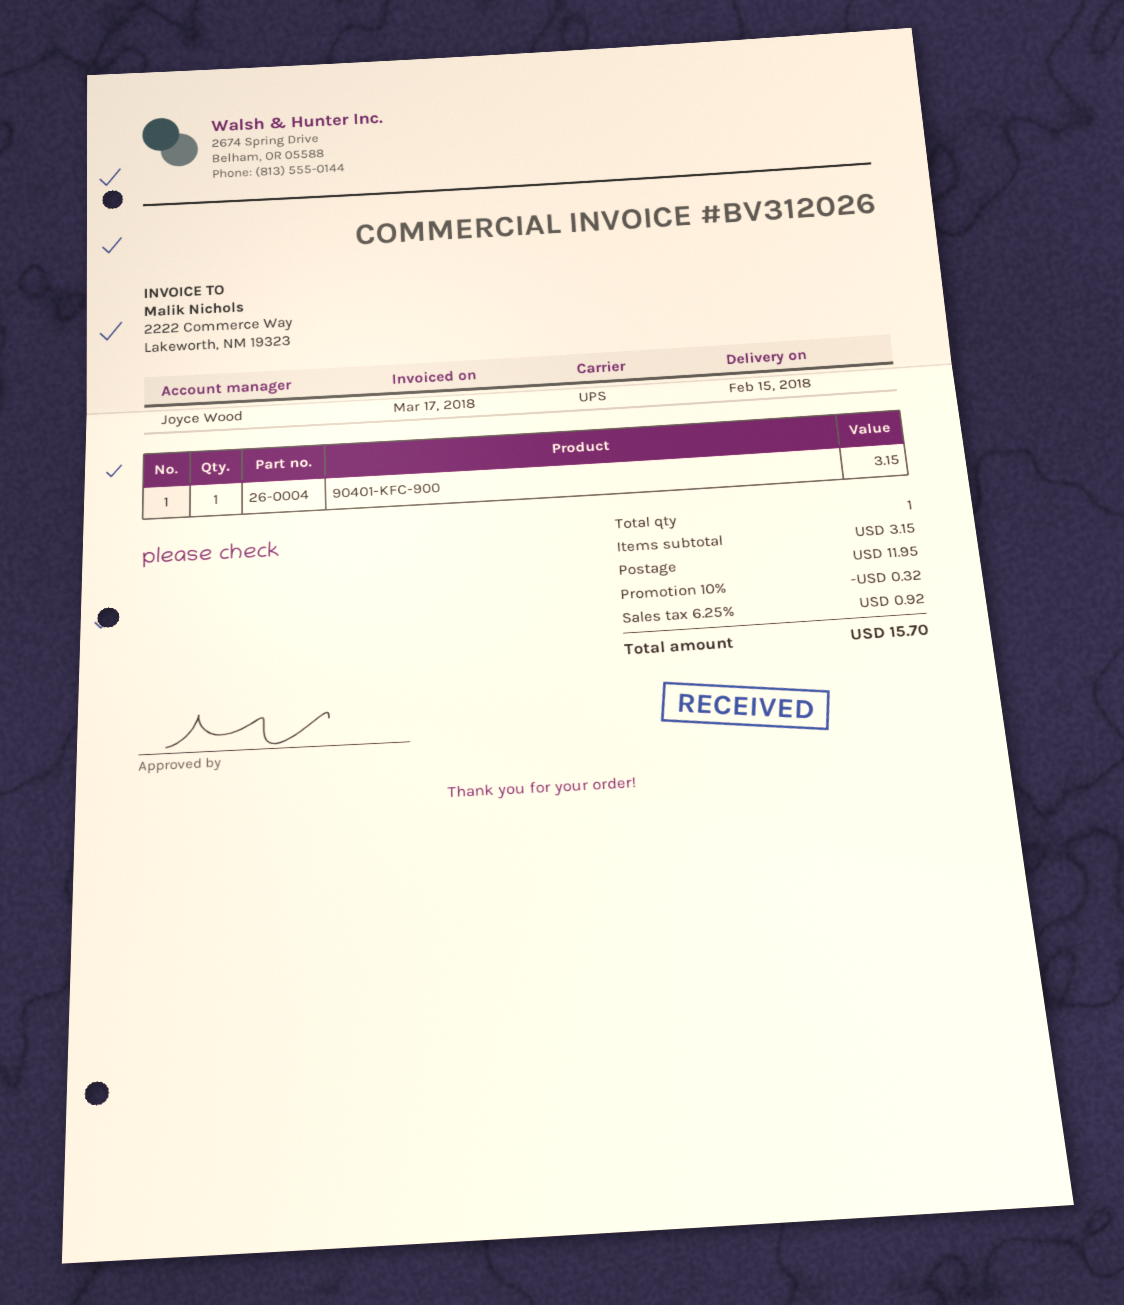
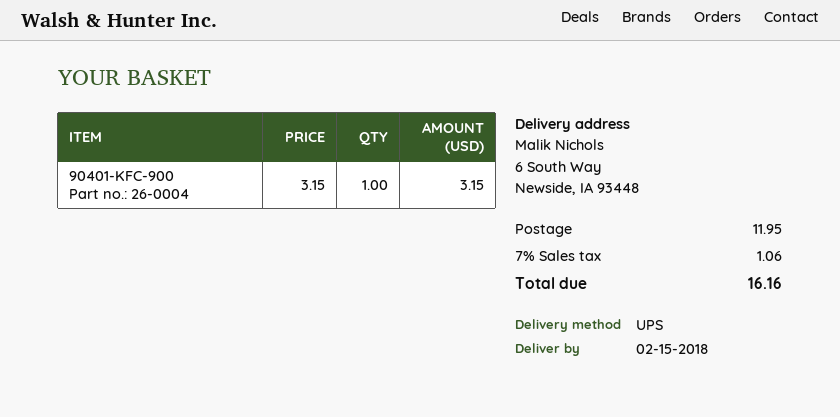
discount: 10% = 0.32 -> none
tax: 6.25% = 0.92 -> 7% = 1.06
total: 15.70 -> 16.16

